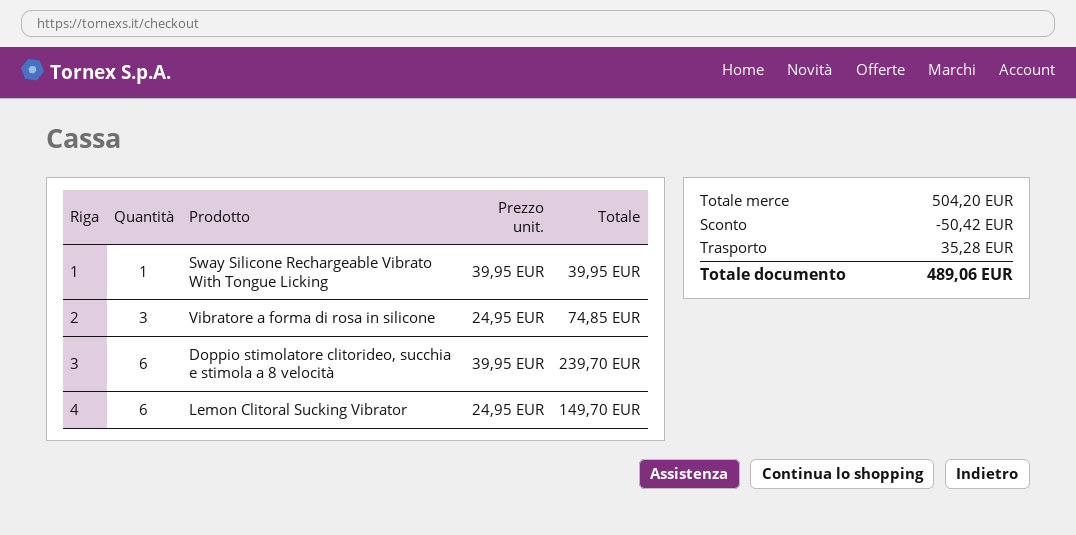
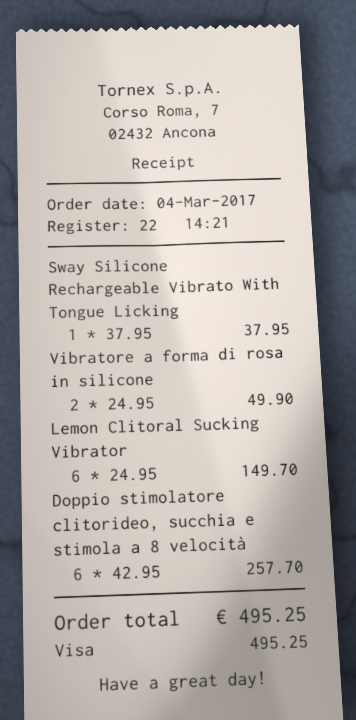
Sway Silicone Rechargeable Vibrato With Tongue Licking: 1 x 39.95 = 39.95 -> 1 x 37.95 = 37.95
Vibratore a forma di rosa in silicone: 3 x 24.95 = 74.85 -> 2 x 24.95 = 49.90
Doppio stimolatore clitorideo, succhia e stimola a 8 velocità: 6 x 39.95 = 239.70 -> 6 x 42.95 = 257.70
discount: 50.42 -> none
shipping: 35.28 -> none
total: 489.06 -> 495.25

